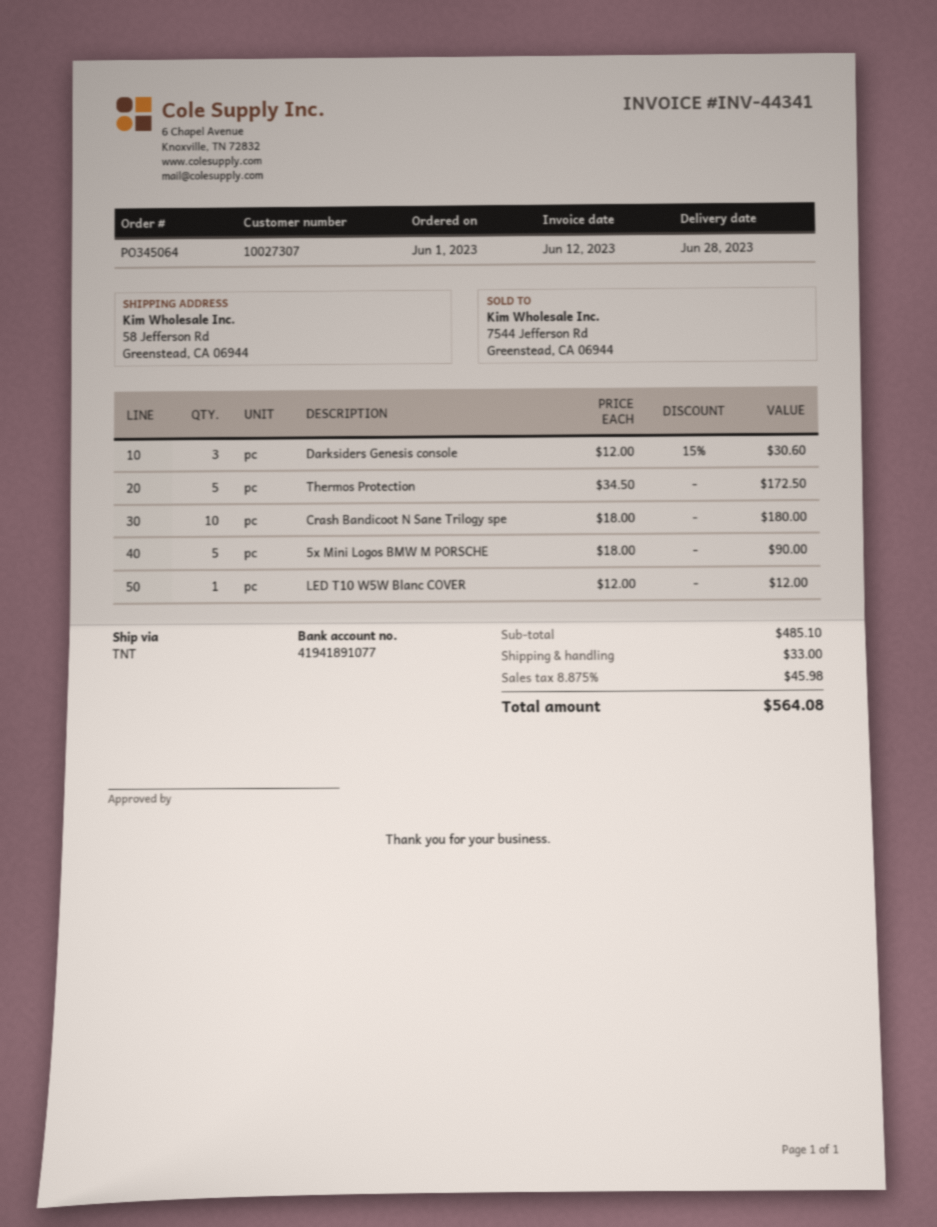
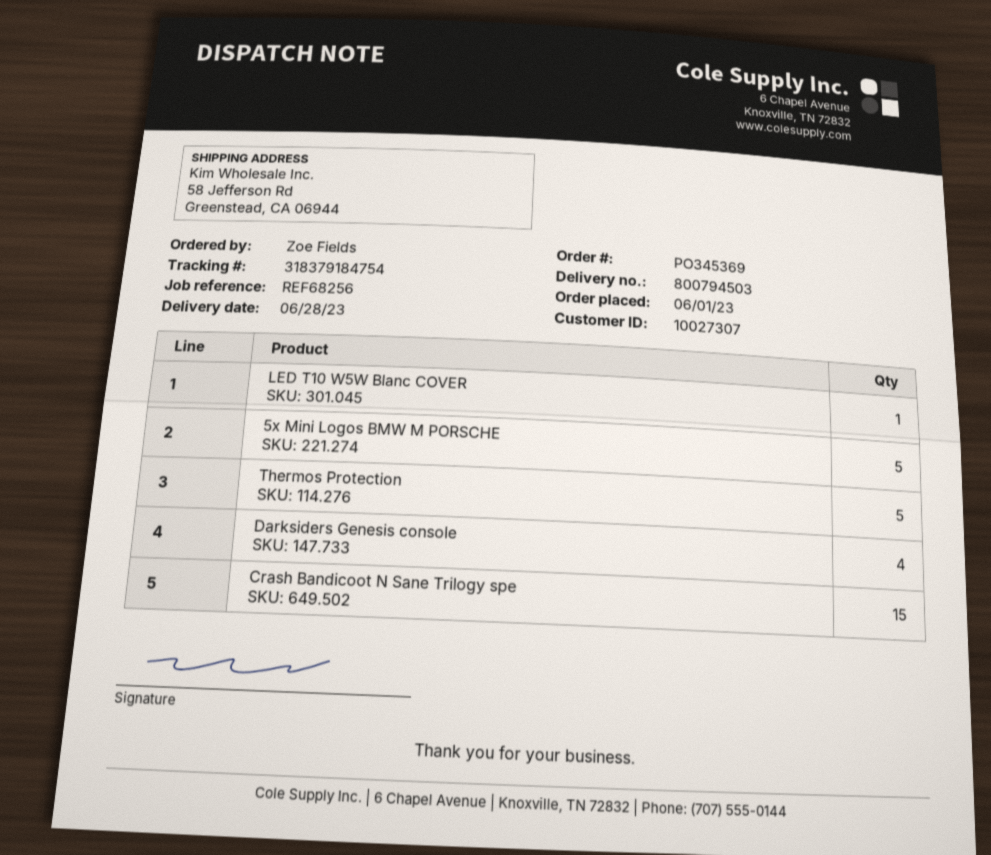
order number: PO345064 -> PO345369
Darksiders Genesis console: 3 -> 4
Crash Bandicoot N Sane Trilogy spe: 10 -> 15

